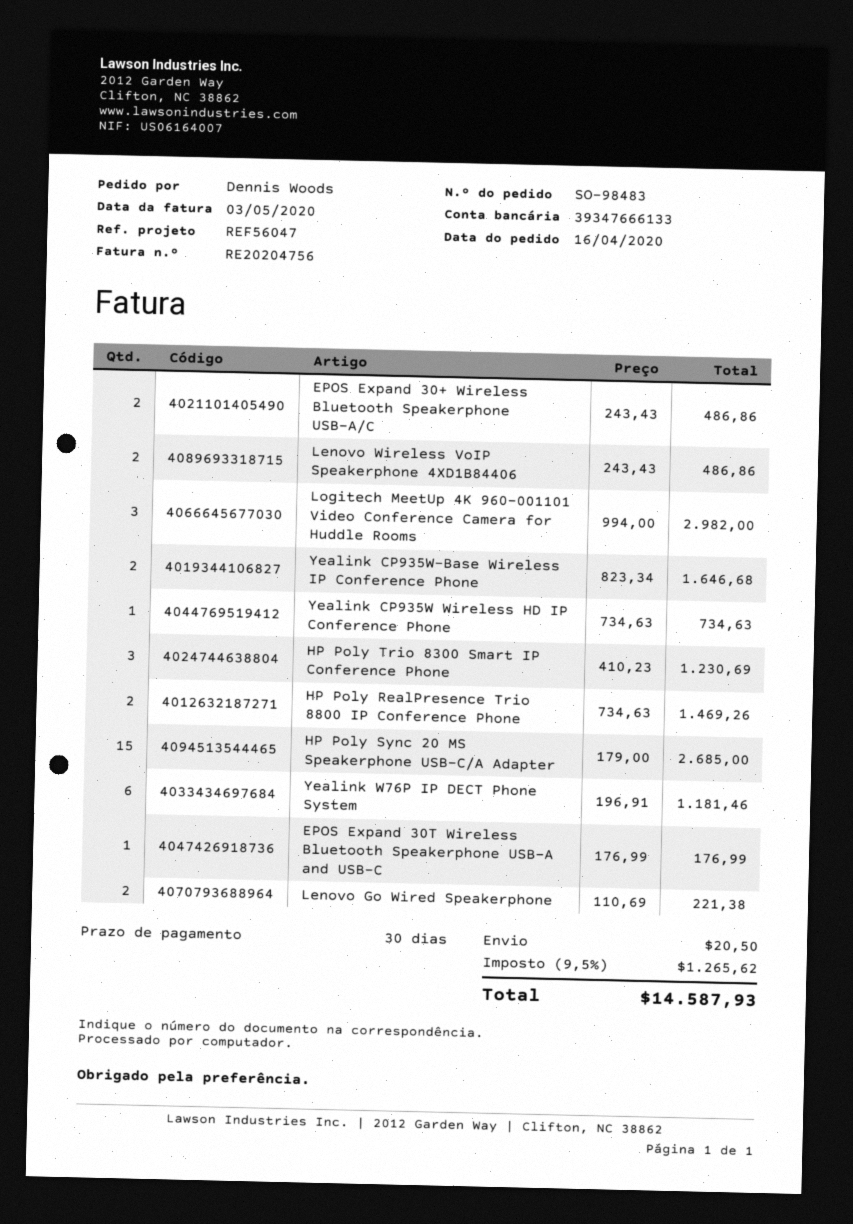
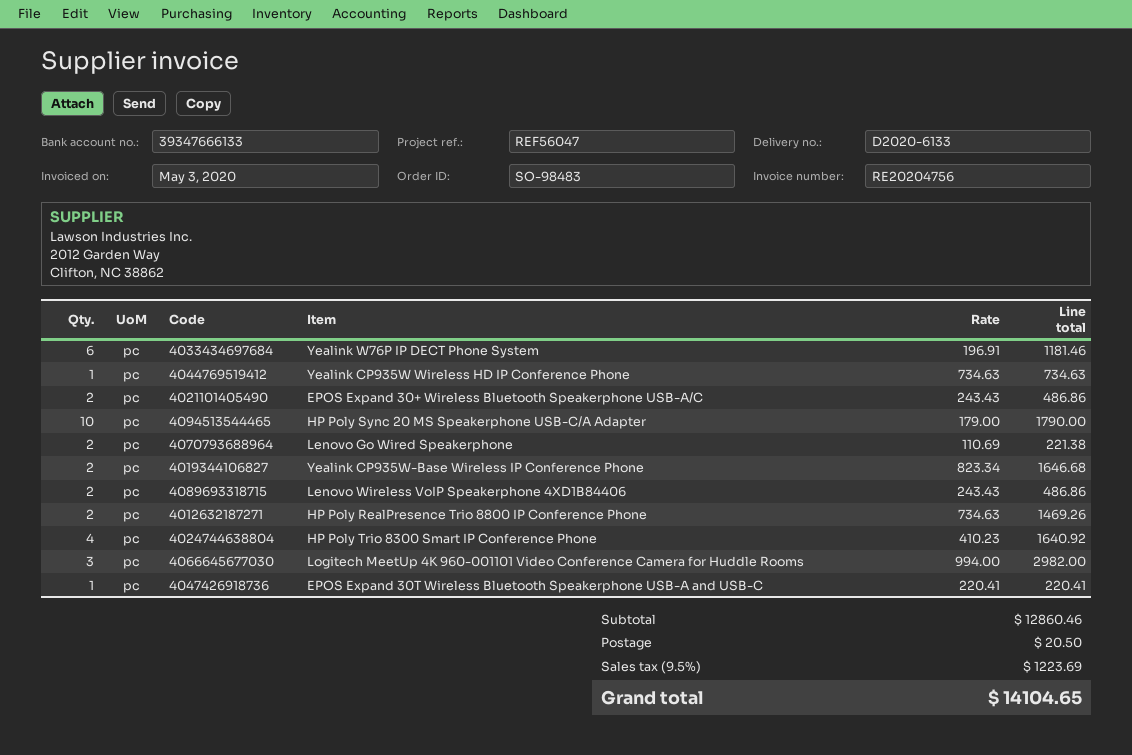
HP Poly Trio 8300 Smart IP Conference Phone: 3 x 410.23 = 1230.69 -> 4 x 410.23 = 1640.92
HP Poly Sync 20 MS Speakerphone USB-C/A Adapter: 15 x 179.00 = 2685.00 -> 10 x 179.00 = 1790.00
EPOS Expand 30T Wireless Bluetooth Speakerphone USB-A and USB-C: 1 x 176.99 = 176.99 -> 1 x 220.41 = 220.41
tax: 9.5% = 1265.62 -> 9.5% = 1223.69
total: 14587.93 -> 14104.65

